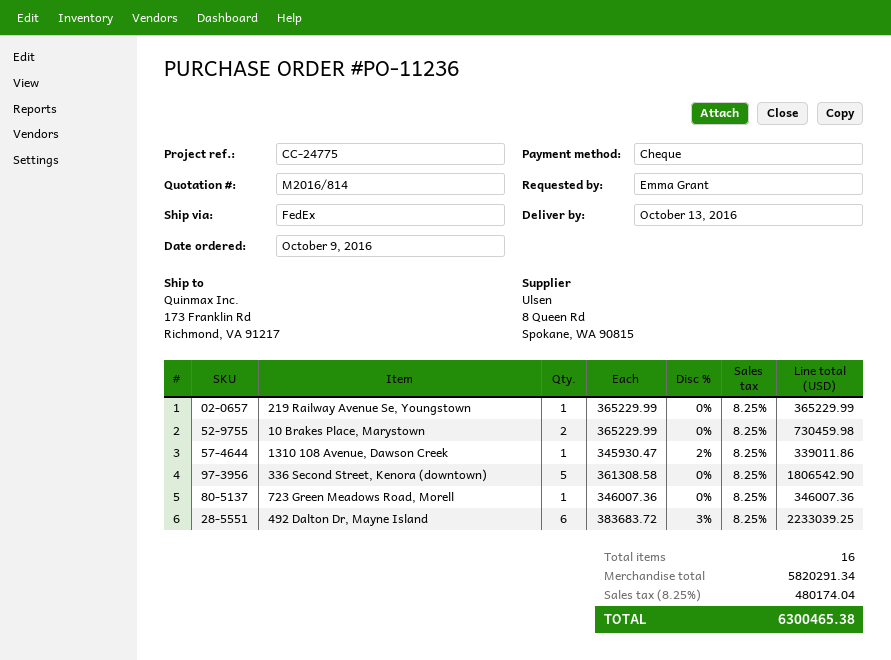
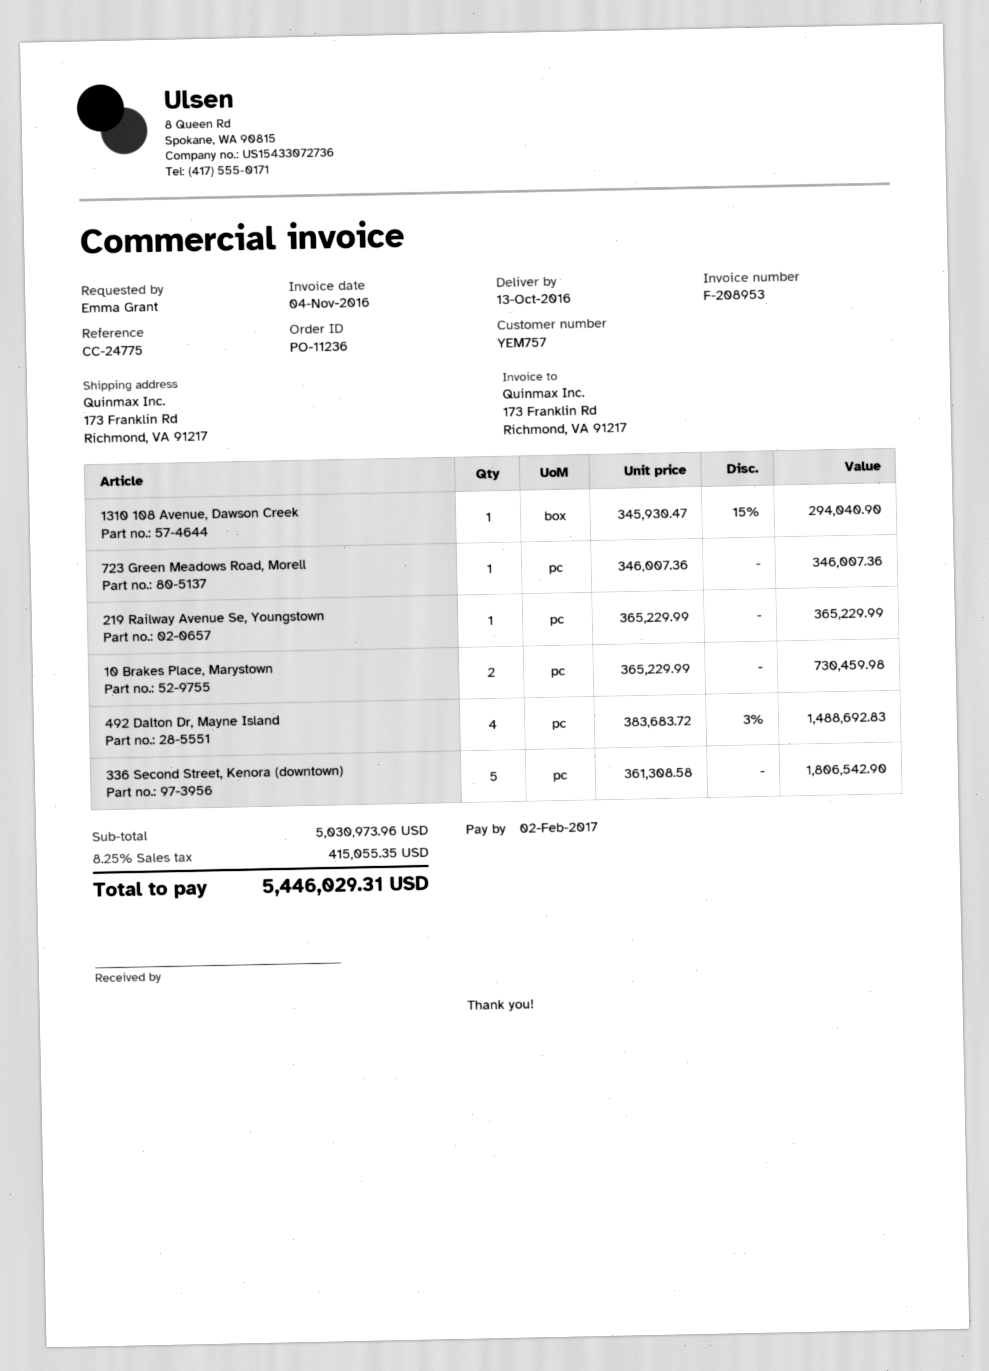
1310 108 Avenue, Dawson Creek: 1 x 345930.47 - 2% = 339011.86 -> 1 x 345930.47 - 15% = 294040.90
492 Dalton Dr, Mayne Island: 6 x 383683.72 - 3% = 2233039.25 -> 4 x 383683.72 - 3% = 1488692.83
subtotal: 5820291.34 -> 5030973.96
tax: 8.25% = 480174.04 -> 8.25% = 415055.35
total: 6300465.38 -> 5446029.31

